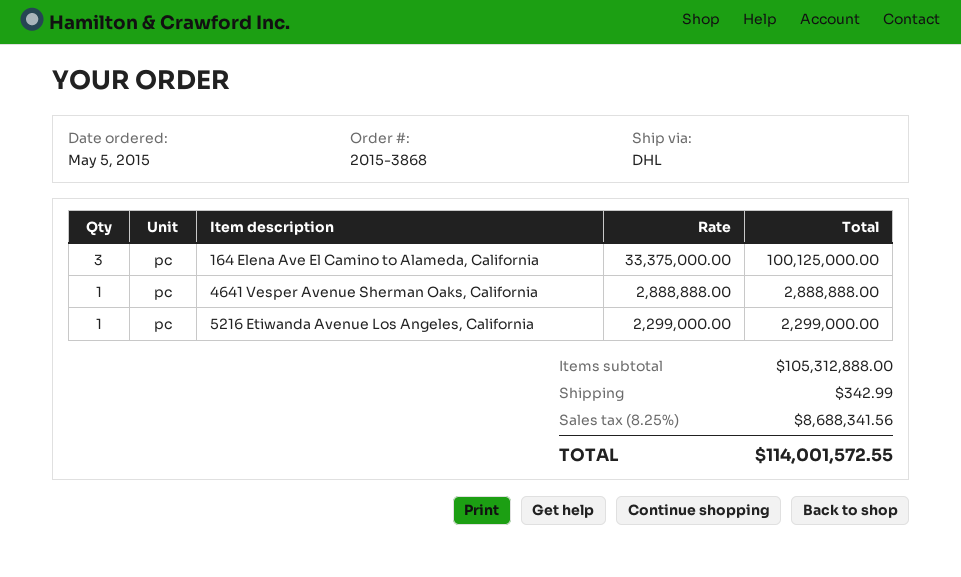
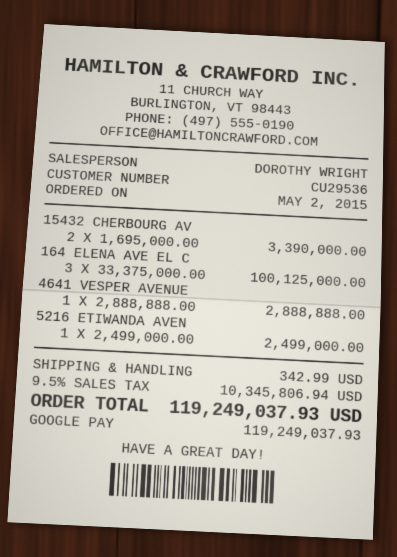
order date: 2015-05-05 -> 2015-05-02
5216 Etiwanda Avenue Los Angeles, California: 1 x 2299000.00 = 2299000.00 -> 1 x 2499000.00 = 2499000.00
15432 CHERBOURG AV: none -> 2 x 1695000.00 = 3390000.00
tax: 8.25% = 8688341.56 -> 9.5% = 10345806.94
total: 114001572.55 -> 119249037.93

